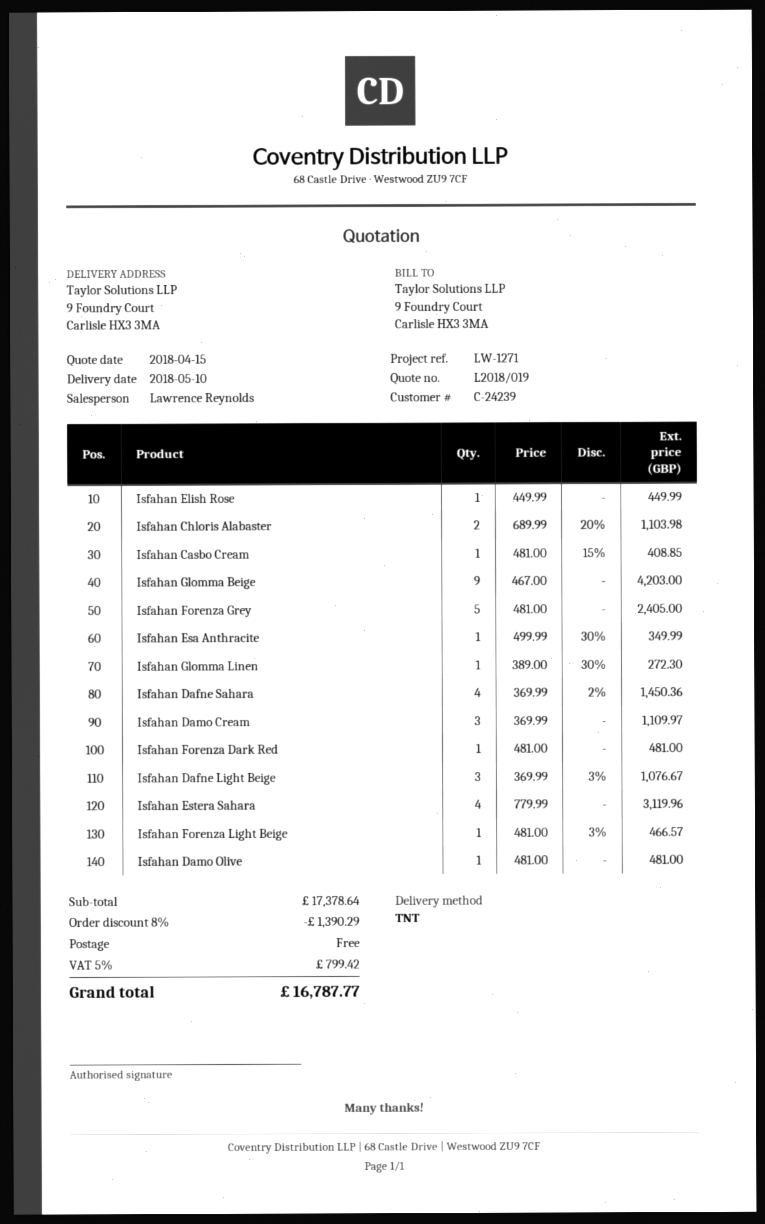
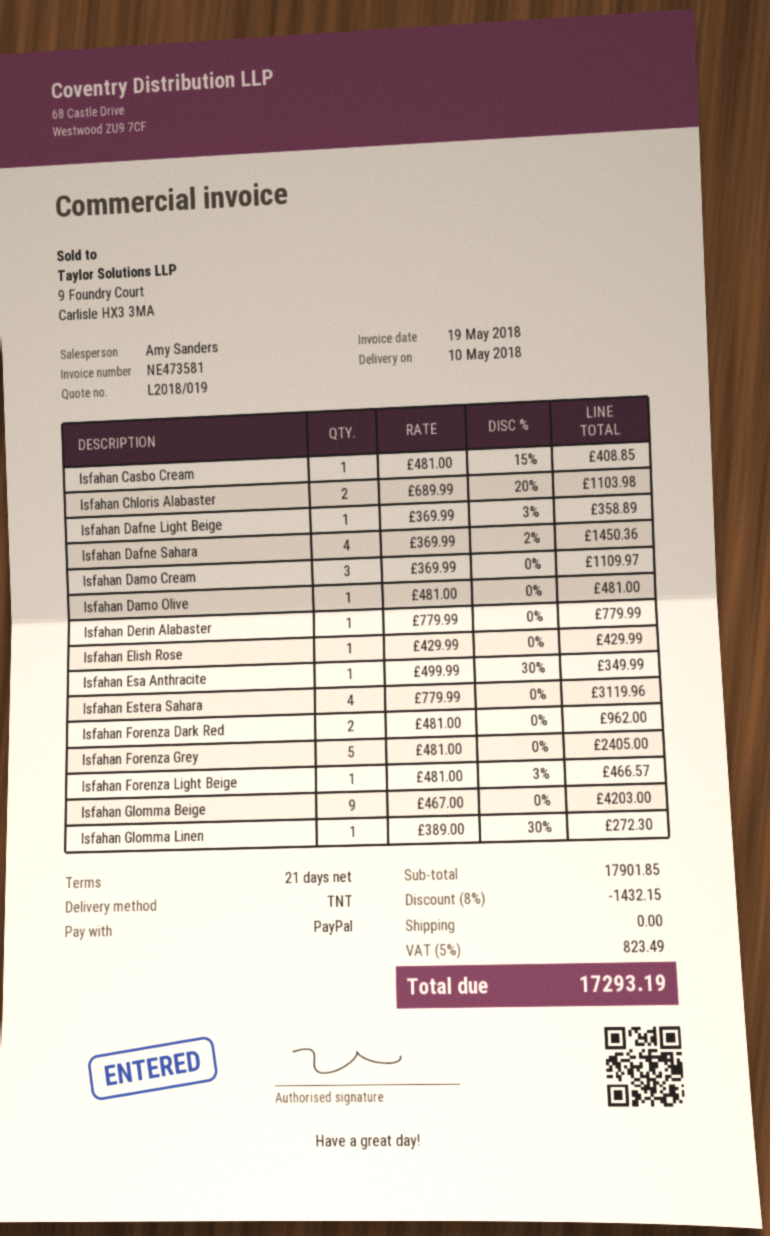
sales rep: Lawrence Reynolds -> Amy Sanders
Isfahan Elish Rose: 1 x 449.99 = 449.99 -> 1 x 429.99 = 429.99
Isfahan Forenza Dark Red: 1 x 481.00 = 481.00 -> 2 x 481.00 = 962.00
Isfahan Dafne Light Beige: 3 x 369.99 - 3% = 1076.67 -> 1 x 369.99 - 3% = 358.89
Isfahan Derin Alabaster: none -> 1 x 779.99 = 779.99
subtotal: 17378.64 -> 17901.85
discount: 8% = 1390.29 -> 8% = 1432.15
tax: 5% = 799.42 -> 5% = 823.49
total: 16787.77 -> 17293.19

